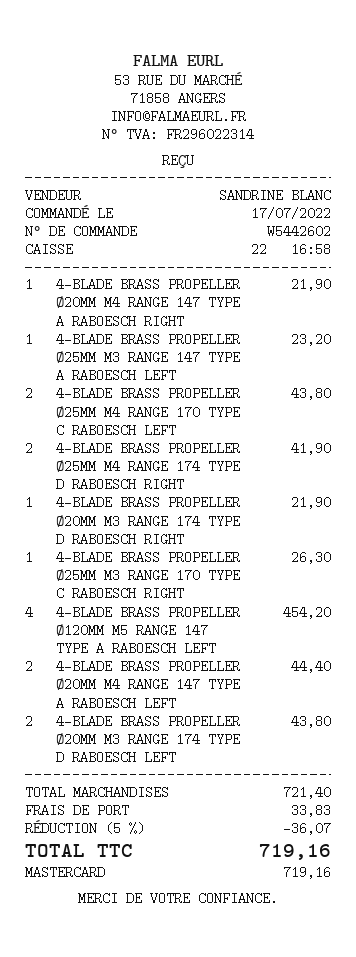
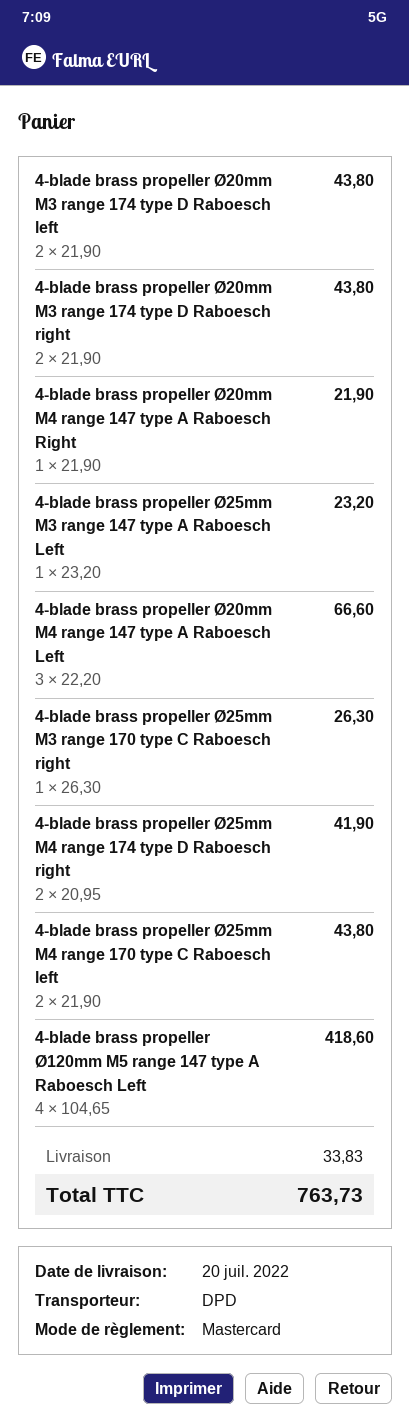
4-BLADE BRASS PROPELLER Ø20MM M3 RANGE 174 TYPE D RABOESCH RIGHT: 1 for 21.90 -> 2 for 43.80
4-BLADE BRASS PROPELLER Ø120MM M5 RANGE 147 TYPE A RABOESCH LEFT: 4 for 454.20 -> 4 for 418.60
4-BLADE BRASS PROPELLER Ø20MM M4 RANGE 147 TYPE A RABOESCH LEFT: 2 for 44.40 -> 3 for 66.60
discount: 5% = 36.07 -> none
total: 719.16 -> 763.73

